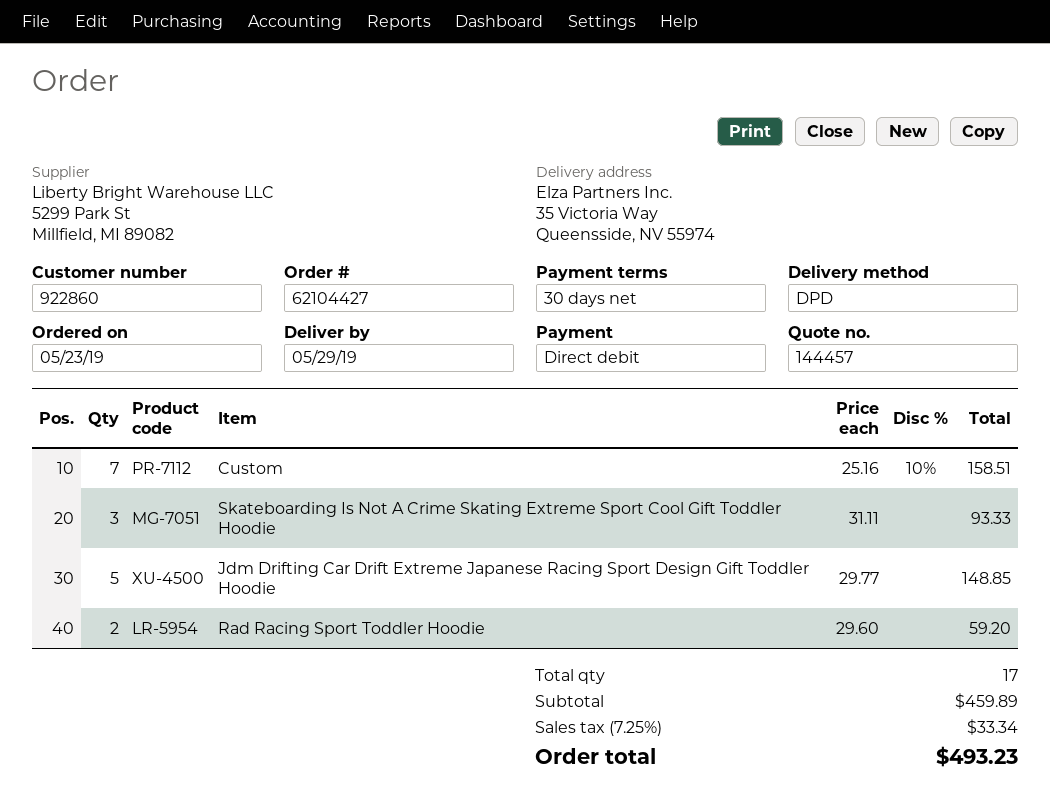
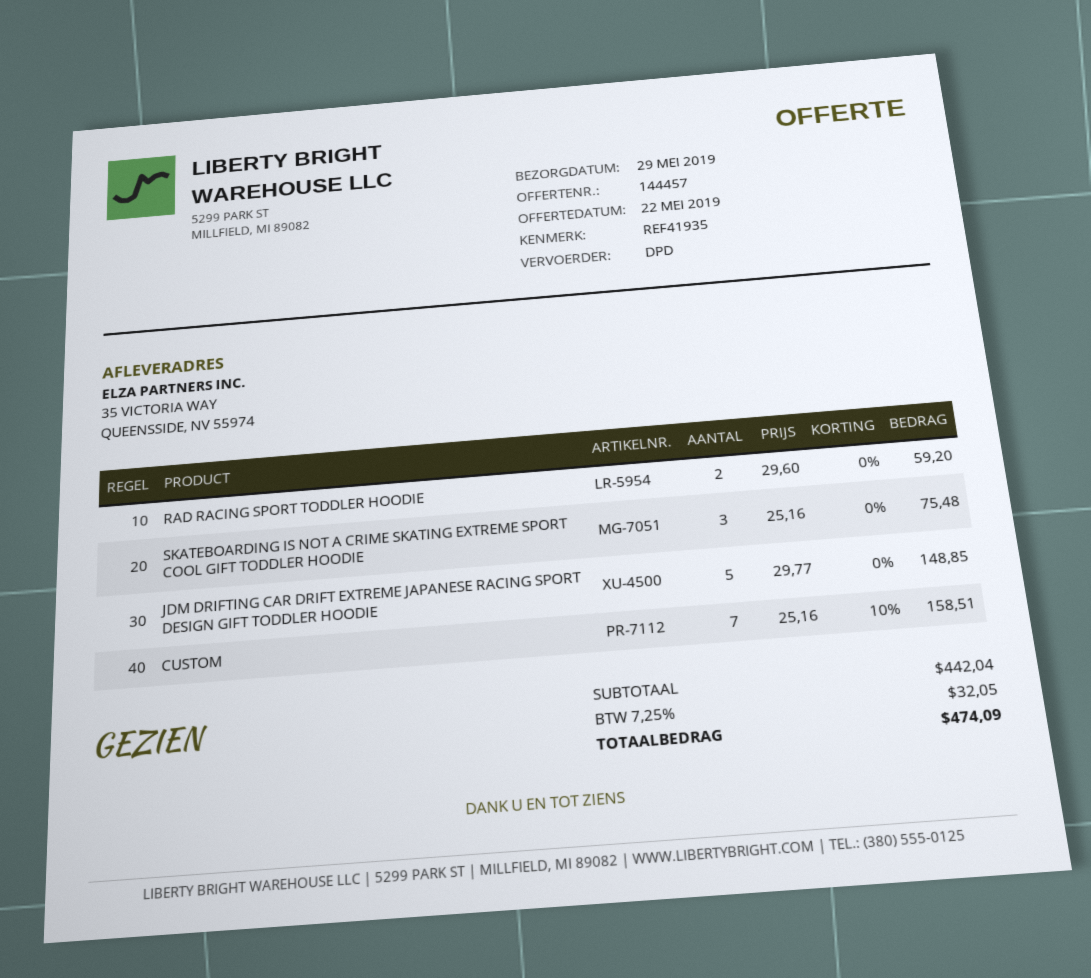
Skateboarding Is Not A Crime Skating Extreme Sport Cool Gift Toddler Hoodie: 3 x 31.11 = 93.33 -> 3 x 25.16 = 75.48
subtotal: 459.89 -> 442.04
tax: 7.25% = 33.34 -> 7.25% = 32.05
total: 493.23 -> 474.09

